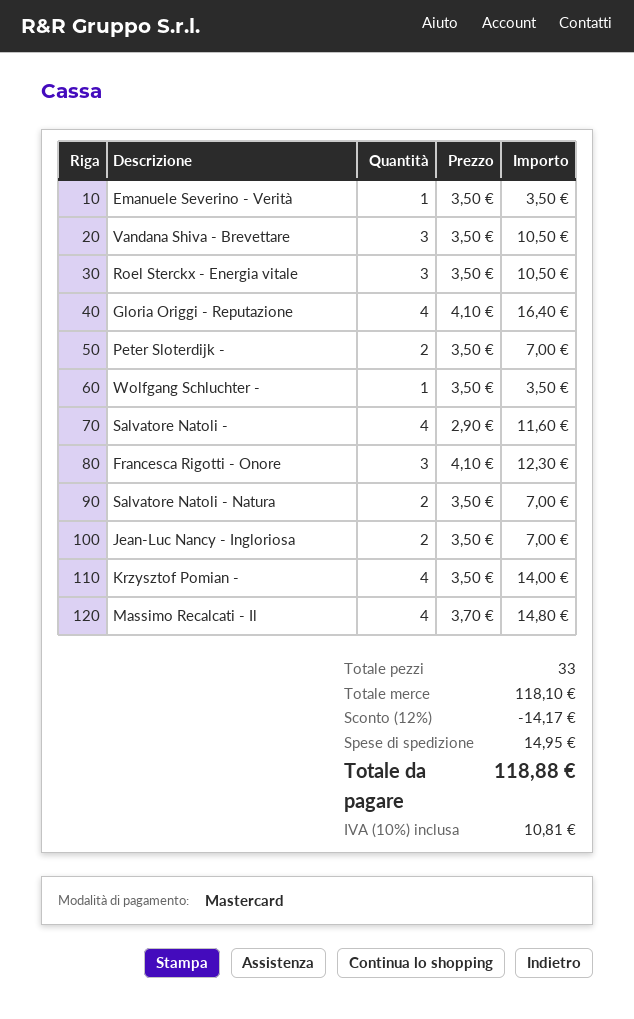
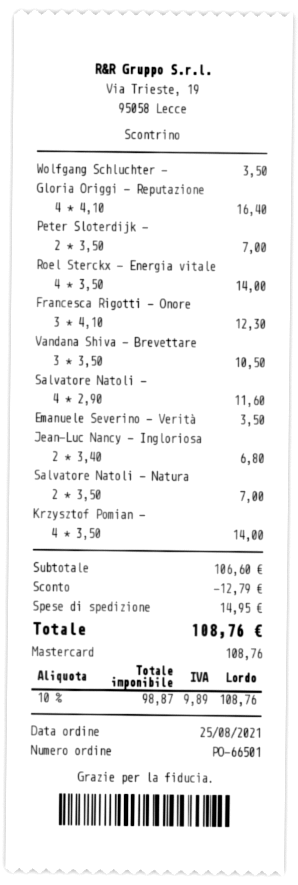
Roel Sterckx - Energia vitale: 3 x 3.50 = 10.50 -> 4 x 3.50 = 14.00
Jean-Luc Nancy - Ingloriosa: 2 x 3.50 = 7.00 -> 2 x 3.40 = 6.80
Massimo Recalcati - Il: 4 x 3.70 = 14.80 -> none
subtotal: 118.10 -> 106.60
discount: 14.17 -> 12.79
tax: 10% = 10.81 -> 10% = 9.89
total: 118.88 -> 108.76

